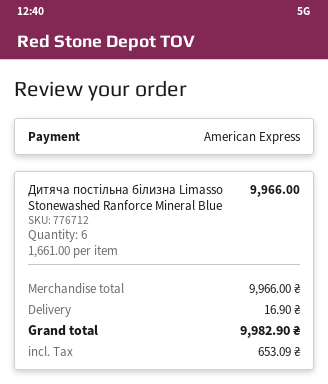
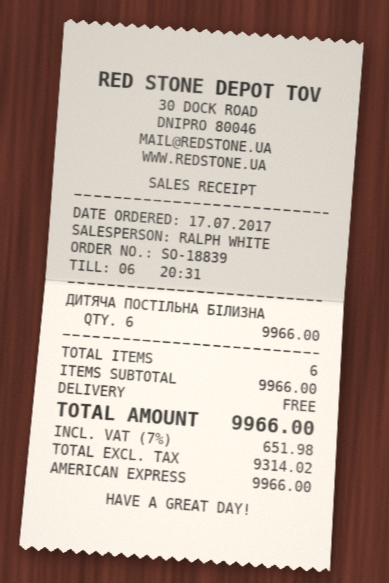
shipping: 16.90 -> 0.00
tax: 653.09 -> 651.98
total: 9982.90 -> 9966.00

